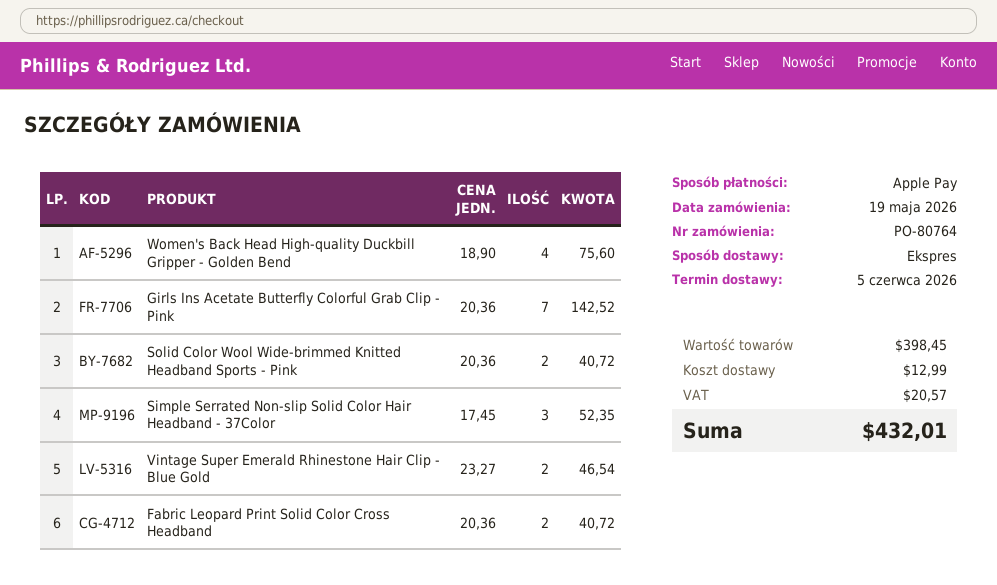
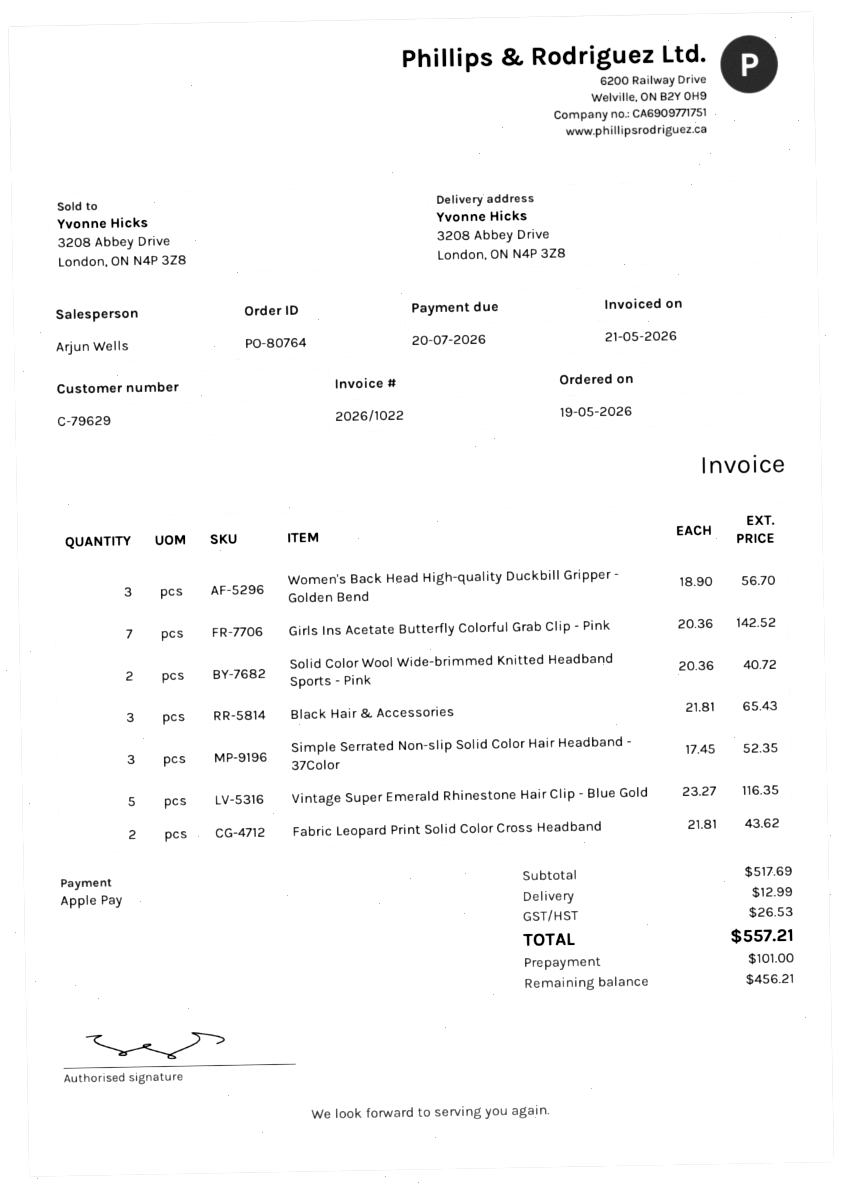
Women's Back Head High-quality Duckbill Gripper - Golden Bend: 4 x 18.90 = 75.60 -> 3 x 18.90 = 56.70
Vintage Super Emerald Rhinestone Hair Clip - Blue Gold: 2 x 23.27 = 46.54 -> 5 x 23.27 = 116.35
Fabric Leopard Print Solid Color Cross Headband: 2 x 20.36 = 40.72 -> 2 x 21.81 = 43.62
Black Hair & Accessories: none -> 3 x 21.81 = 65.43
subtotal: 398.45 -> 517.69
tax: 20.57 -> 26.53
total: 432.01 -> 557.21

